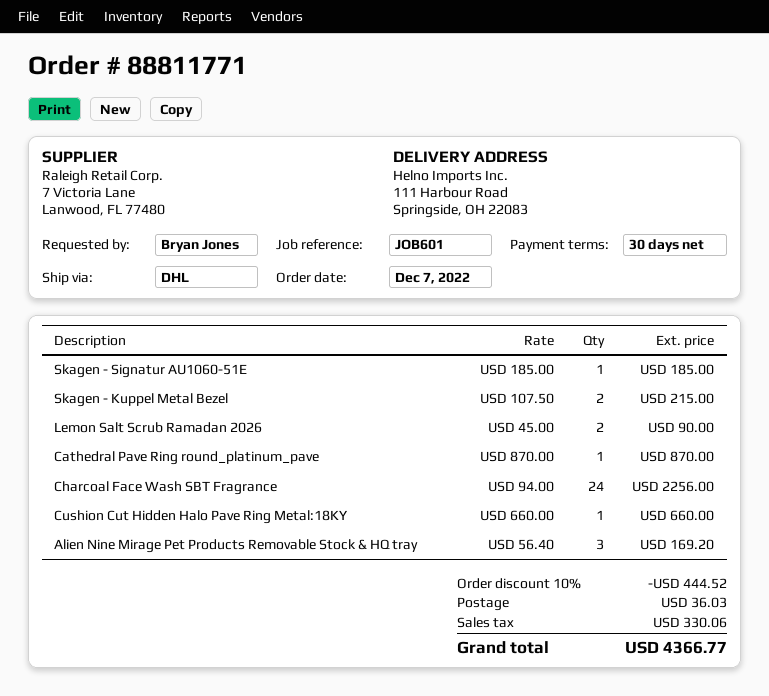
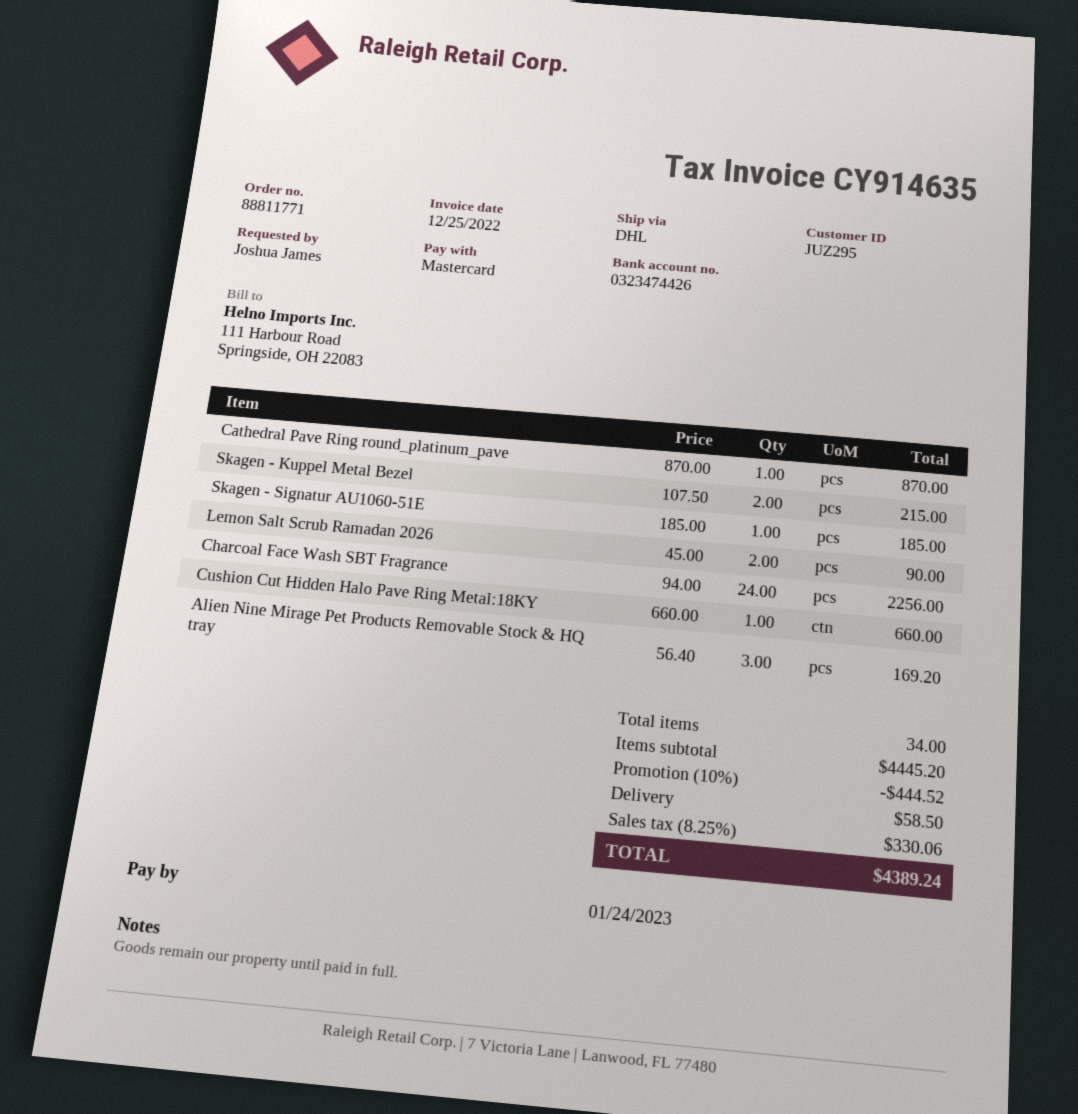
ordered by: Bryan Jones -> Joshua James
shipping: 36.03 -> 58.50
total: 4366.77 -> 4389.24

